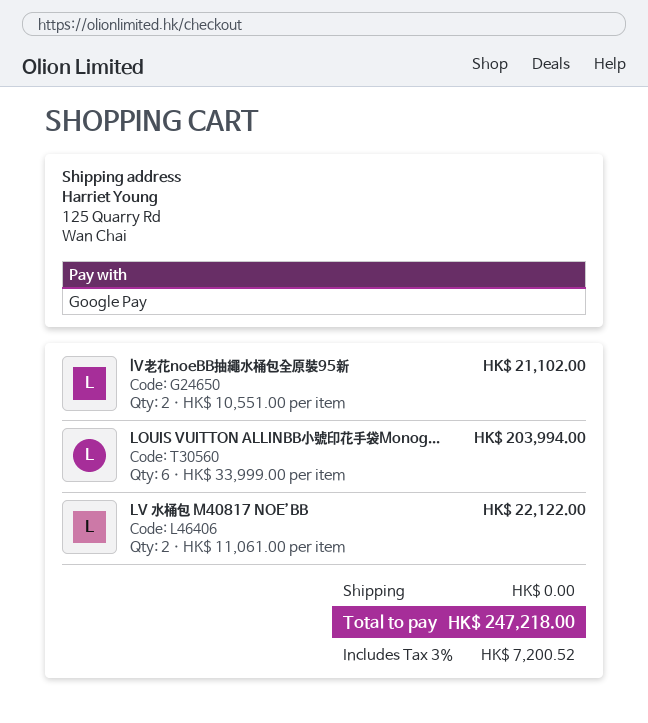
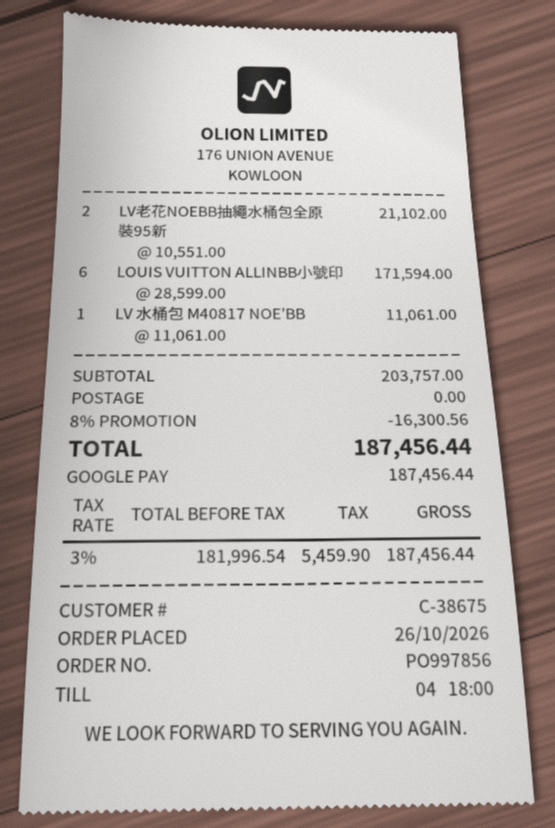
LOUIS VUITTON ALLINBB小號印花手袋Monog...: 6 x 33999.00 = 203994.00 -> 6 x 28599.00 = 171594.00
LV 水桶包 M40817 NOE’BB: 2 x 11061.00 = 22122.00 -> 1 x 11061.00 = 11061.00
discount: none -> 8% = 16300.56
tax: 3% = 7200.52 -> 3% = 5459.90
total: 247218.00 -> 187456.44

